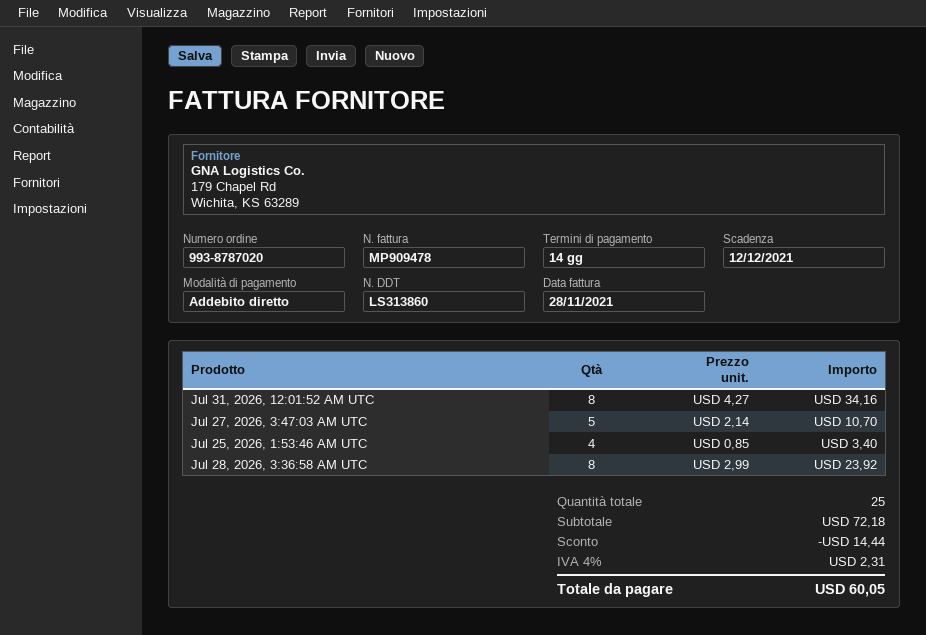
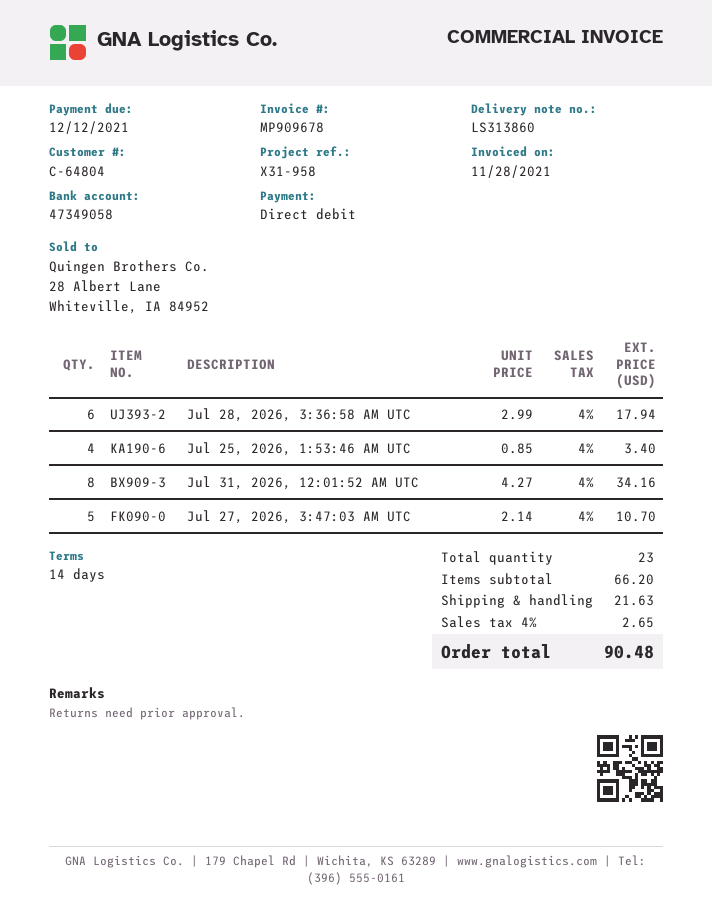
invoice number: MP909478 -> MP909678
Jul 28, 2026, 3:36:58 AM UTC: 8 x 2.99 = 23.92 -> 6 x 2.99 = 17.94
total quantity: 25 -> 23
subtotal: 72.18 -> 66.20
discount: 14.44 -> none
shipping: none -> 21.63
tax: 4% = 2.31 -> 4% = 2.65
total: 60.05 -> 90.48

